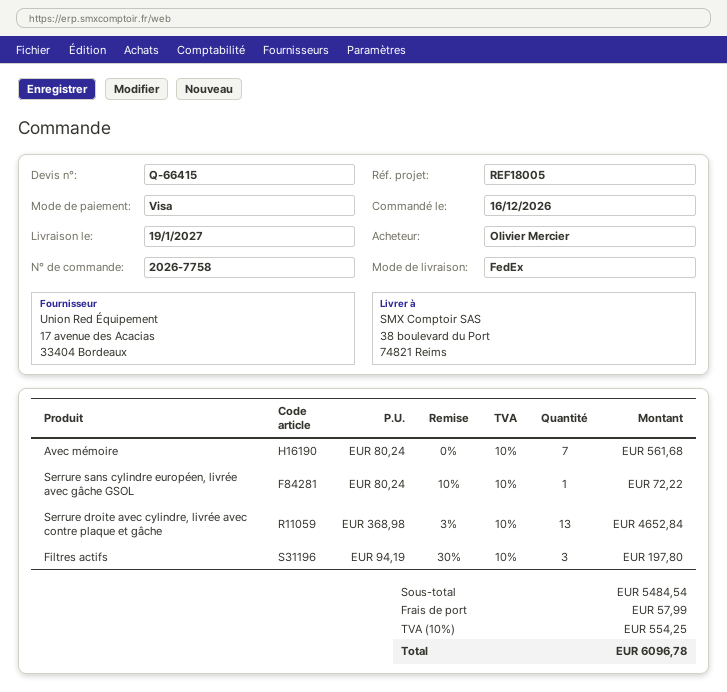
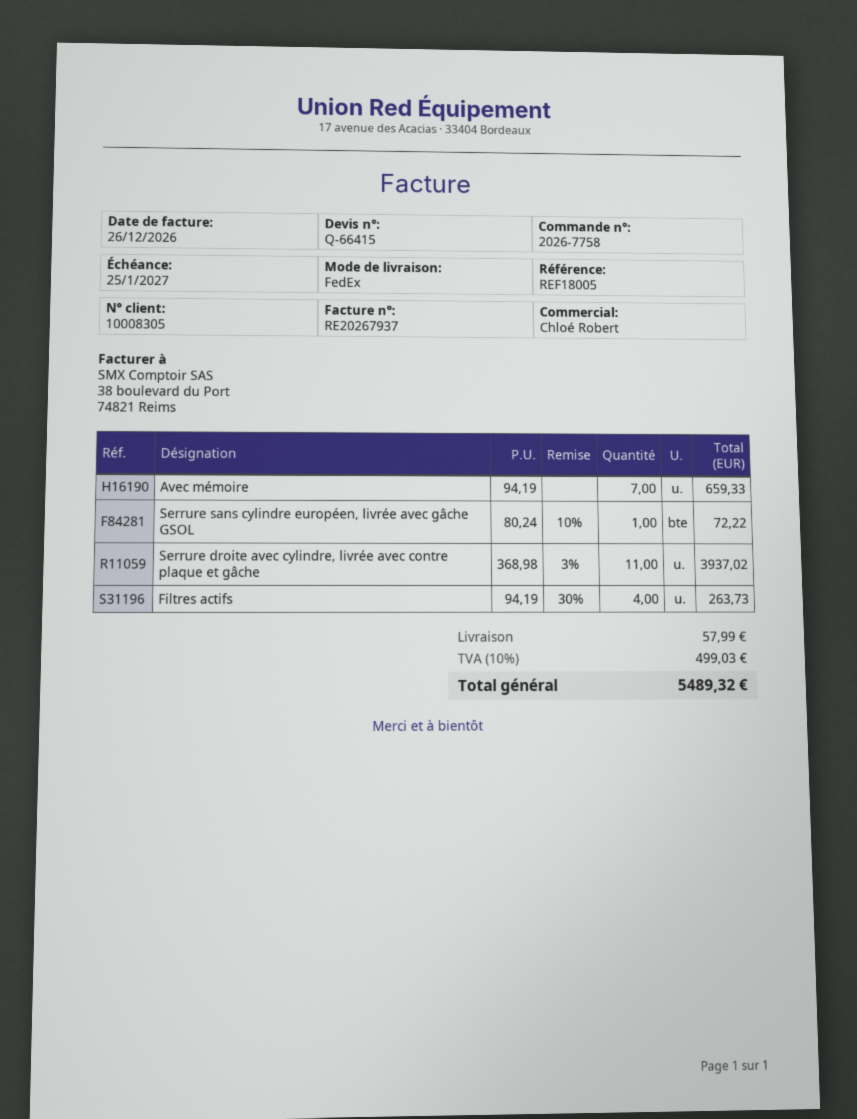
Avec mémoire: 7 x 80.24 = 561.68 -> 7 x 94.19 = 659.33
Serrure droite avec cylindre, livrée avec contre plaque et gâche: 13 x 368.98 - 3% = 4652.84 -> 11 x 368.98 - 3% = 3937.02
Filtres actifs: 3 x 94.19 - 30% = 197.80 -> 4 x 94.19 - 30% = 263.73
tax: 10% = 554.25 -> 10% = 499.03
total: 6096.78 -> 5489.32

